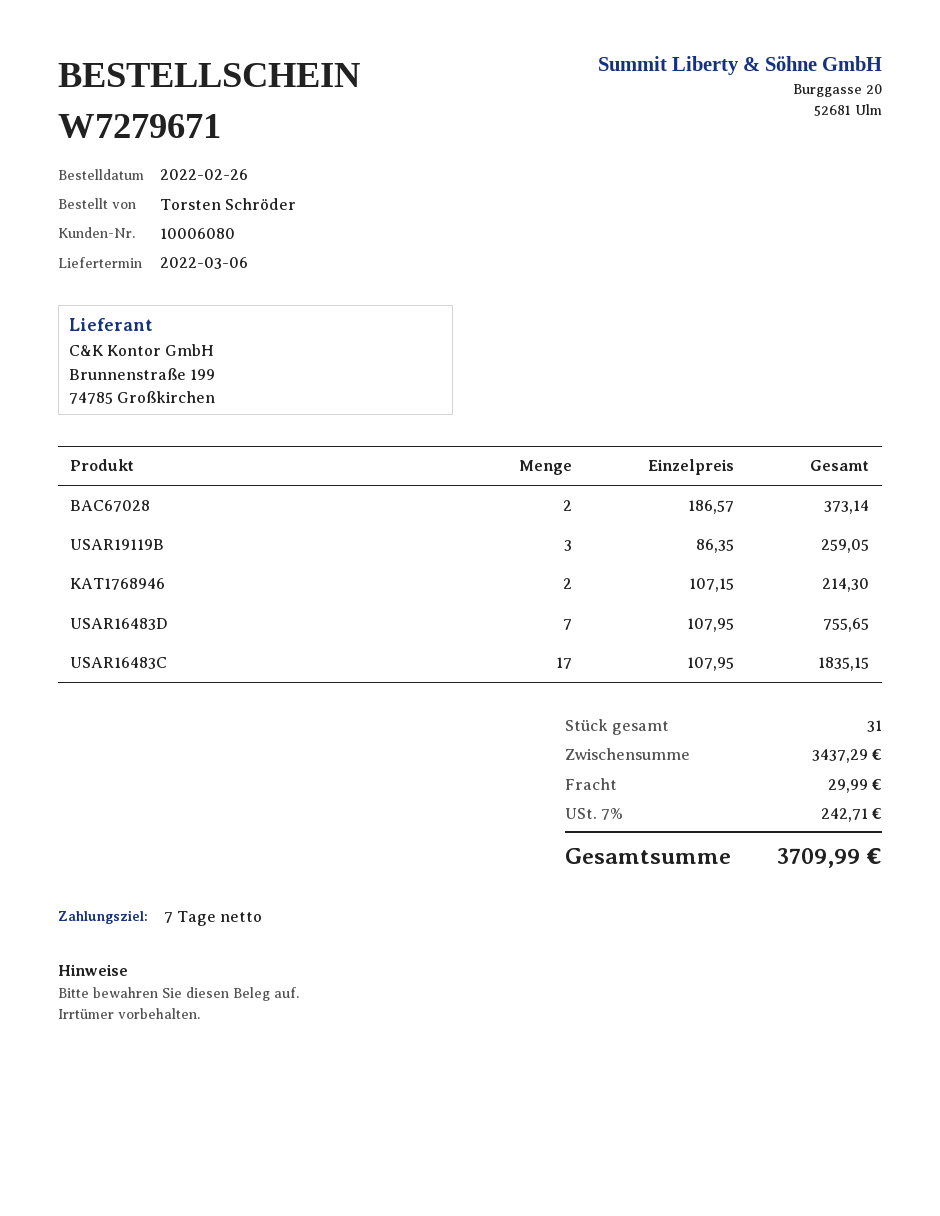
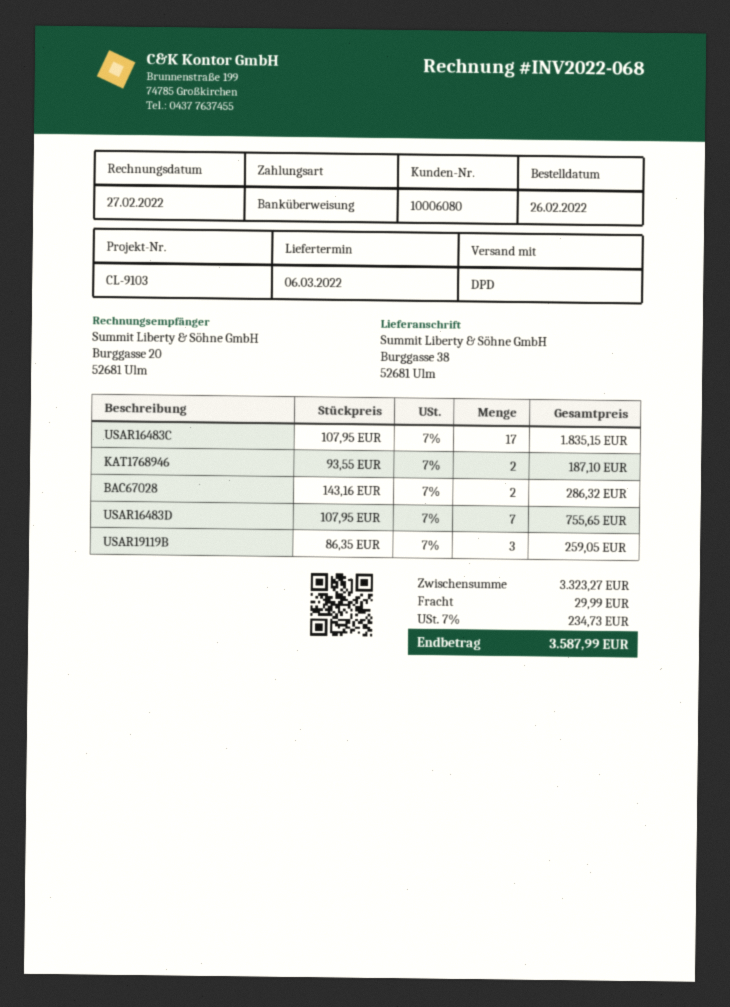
BAC67028: 2 x 186.57 = 373.14 -> 2 x 143.16 = 286.32
KAT1768946: 2 x 107.15 = 214.30 -> 2 x 93.55 = 187.10
subtotal: 3437.29 -> 3323.27
tax: 7% = 242.71 -> 7% = 234.73
total: 3709.99 -> 3587.99

